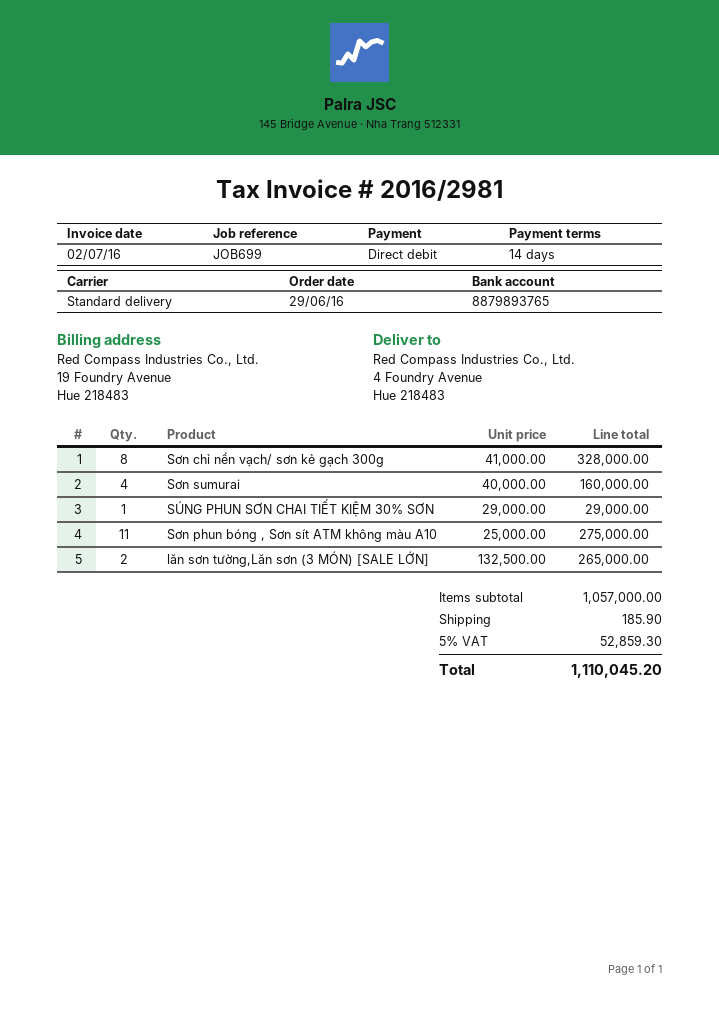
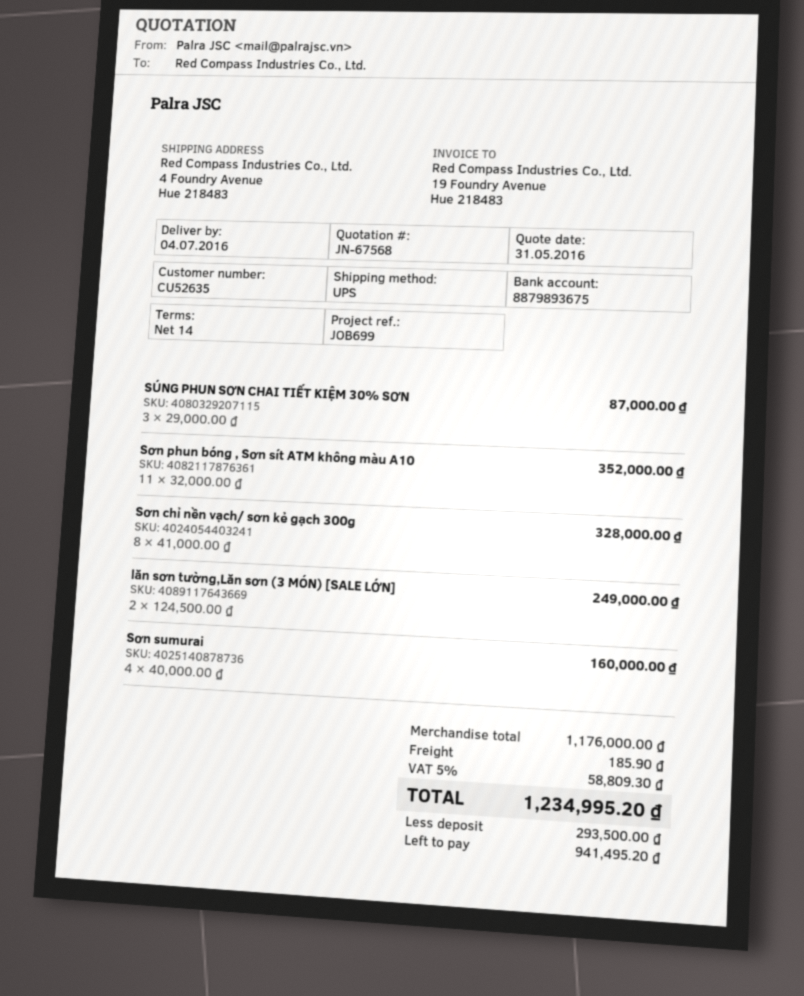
bank account: 8879893765 -> 8879893675
shipping method: standard -> UPS
SÚNG PHUN SƠN CHAI TIẾT KIỆM 30% SƠN: 1 x 29000.00 = 29000.00 -> 3 x 29000.00 = 87000.00
Sơn phun bóng , Sơn sít ATM không màu A10: 11 x 25000.00 = 275000.00 -> 11 x 32000.00 = 352000.00
lăn sơn tường,Lăn sơn (3 MÓN) [SALE LỚN]: 2 x 132500.00 = 265000.00 -> 2 x 124500.00 = 249000.00
subtotal: 1057000.00 -> 1176000.00
tax: 5% = 52859.30 -> 5% = 58809.30
total: 1110045.20 -> 1234995.20

